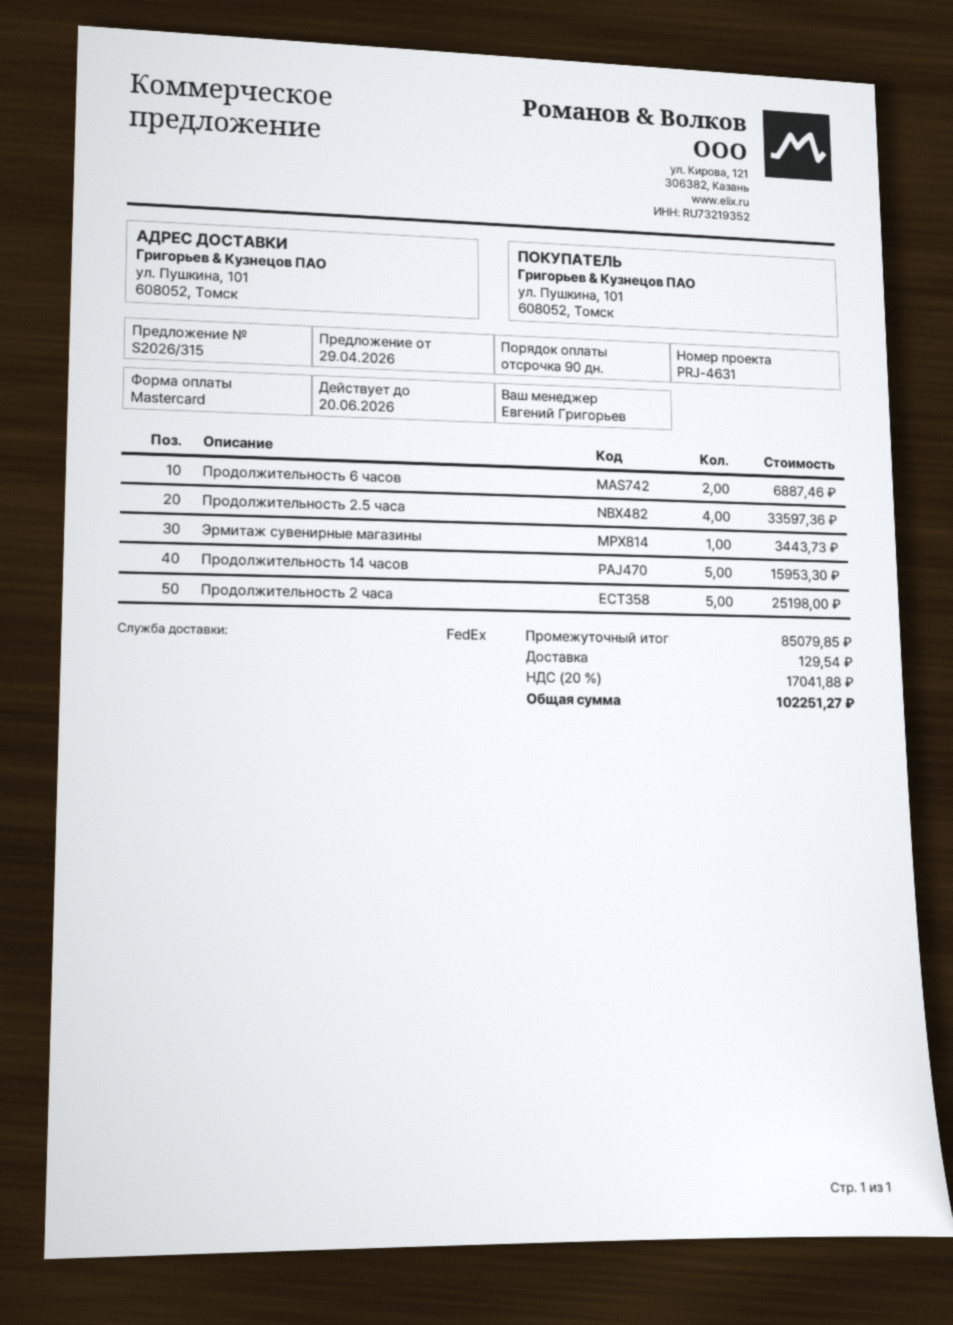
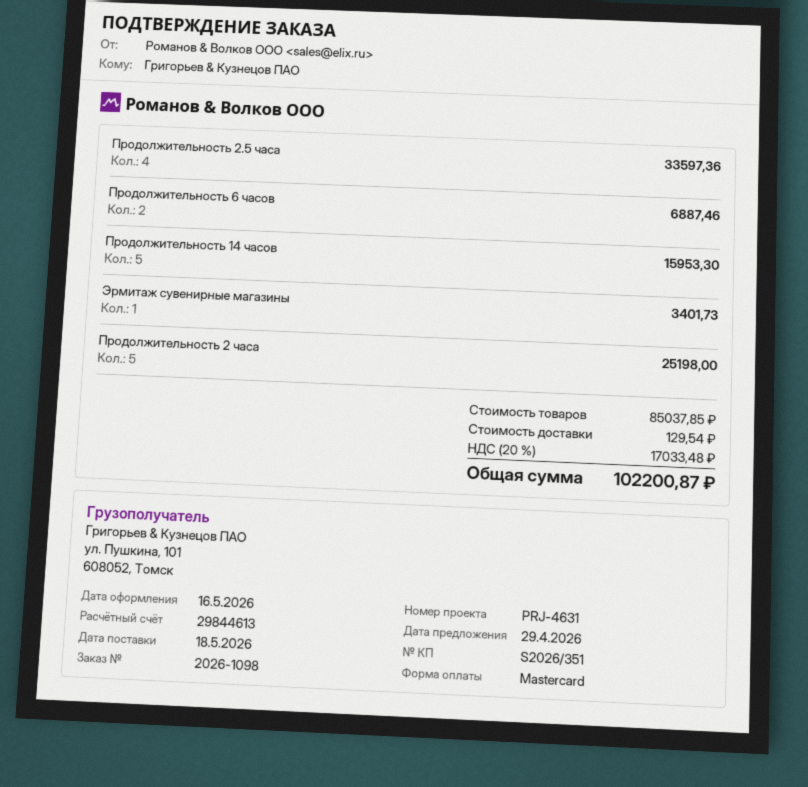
quote number: S2026/315 -> S2026/351
Эрмитаж сувенирные магазины: 1 for 3443.73 -> 1 for 3401.73
subtotal: 85079.85 -> 85037.85
tax: 20% = 17041.88 -> 20% = 17033.48
total: 102251.27 -> 102200.87

